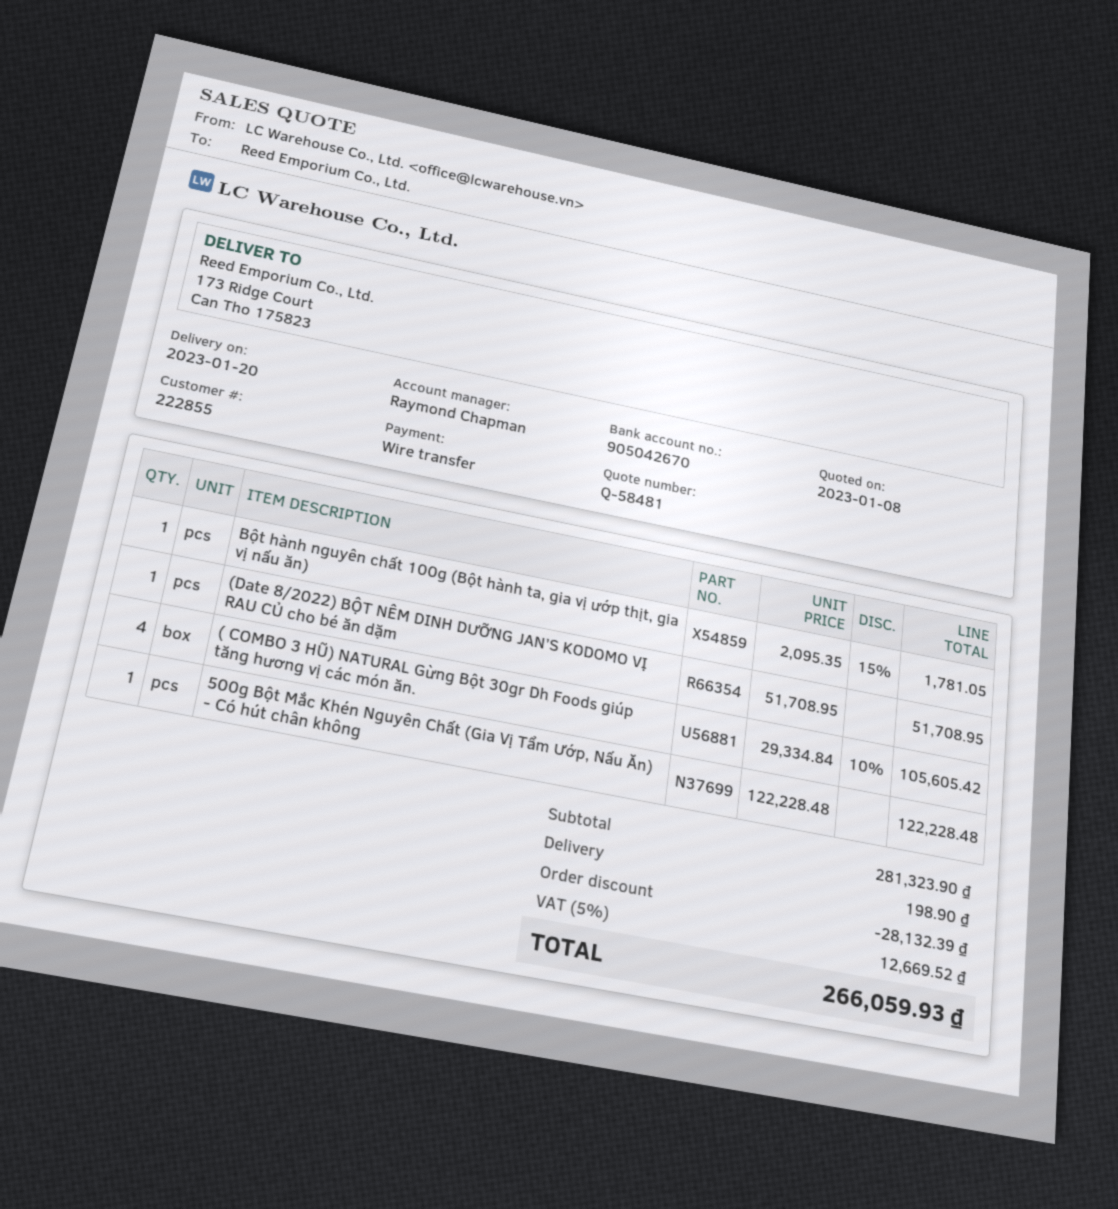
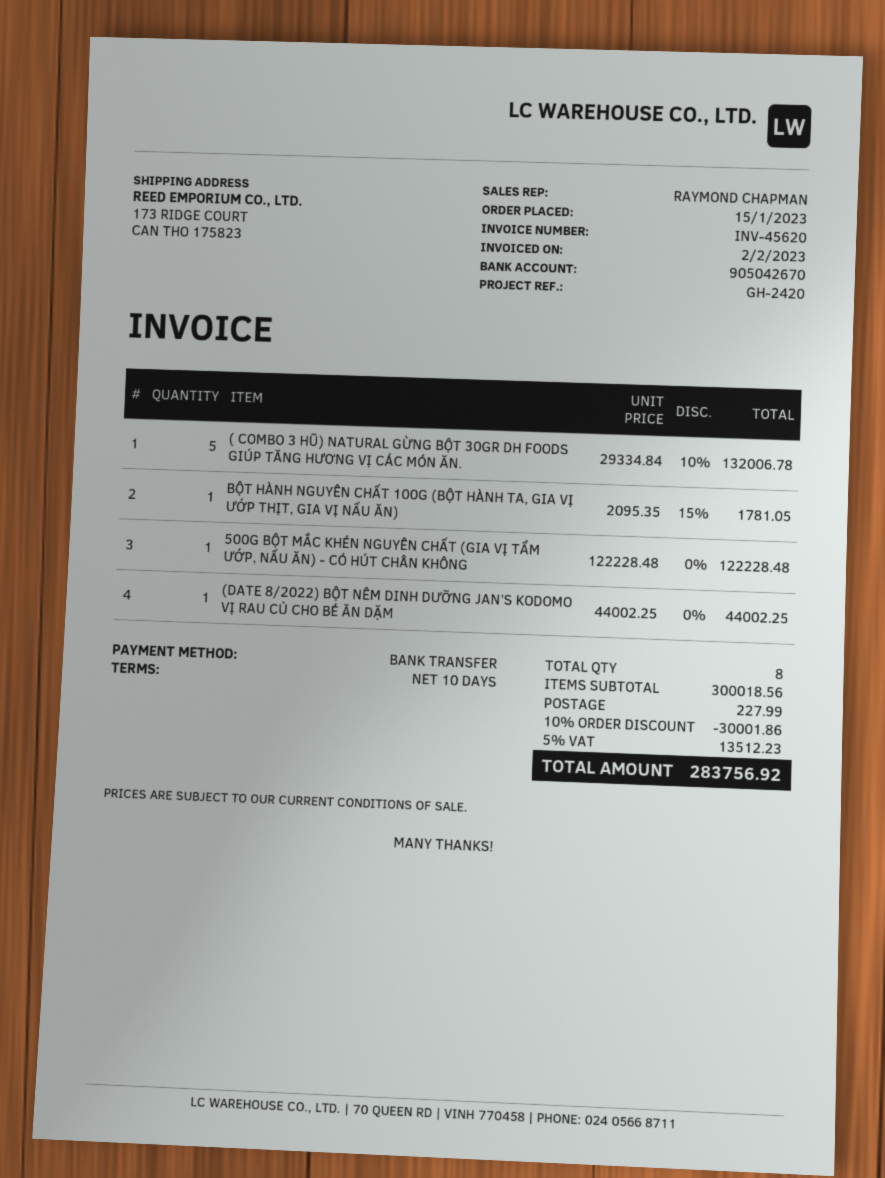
(Date 8/2022) BỘT NÊM DINH DƯỠNG JAN’S KODOMO VỊ RAU CỦ cho bé ăn dặm: 1 x 51708.95 = 51708.95 -> 1 x 44002.25 = 44002.25
( COMBO 3 HŨ) NATURAL Gừng Bột 30gr Dh Foods giúp tăng hương vị các món ăn.: 4 x 29334.84 - 10% = 105605.42 -> 5 x 29334.84 - 10% = 132006.78
subtotal: 281323.90 -> 300018.56
discount: 28132.39 -> 30001.86
shipping: 198.90 -> 227.99
tax: 5% = 12669.52 -> 5% = 13512.23
total: 266059.93 -> 283756.92

